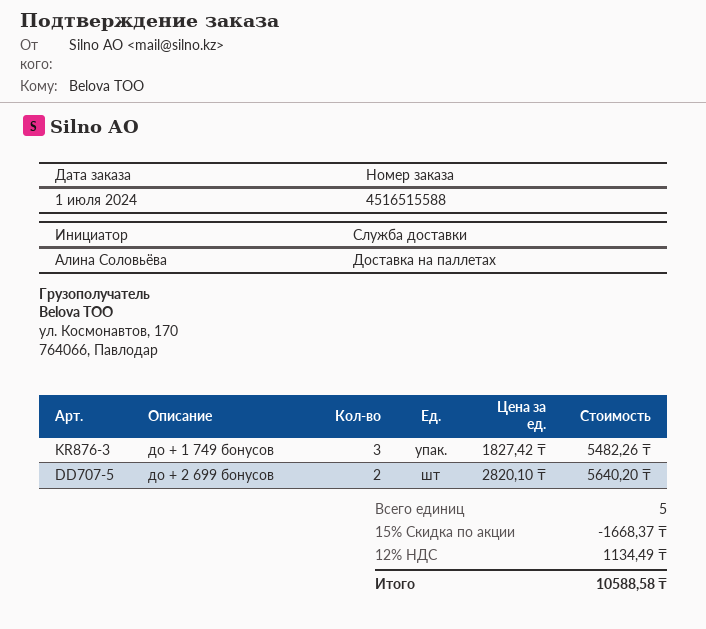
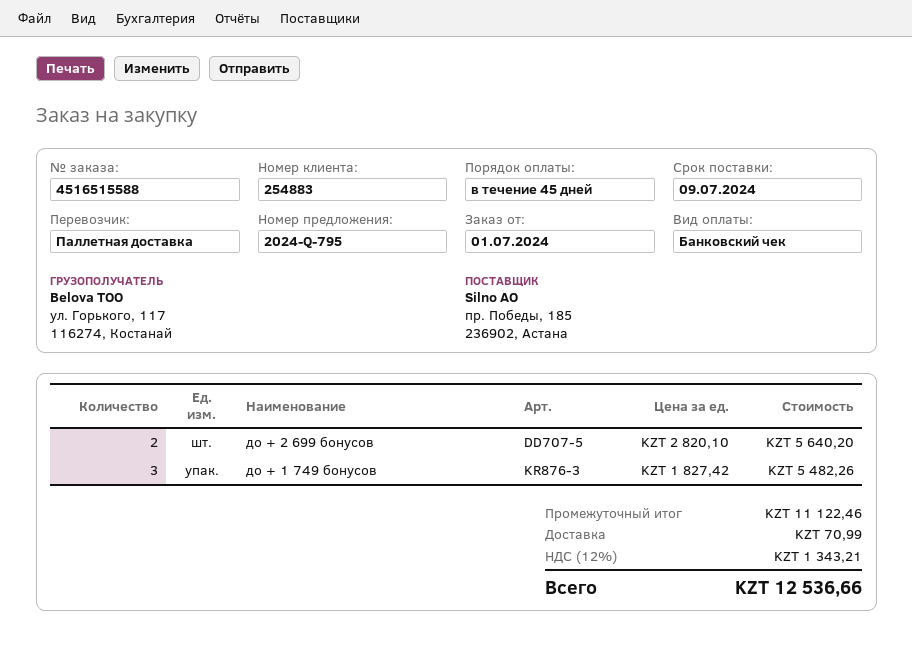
ship to: ул. Космонавтов, 170, 764066, Павлодар -> ул. Горького, 117, 116274, Костанай
discount: 15% = 1668.37 -> none
shipping: none -> 70.99
tax: 12% = 1134.49 -> 12% = 1343.21
total: 10588.58 -> 12536.66

